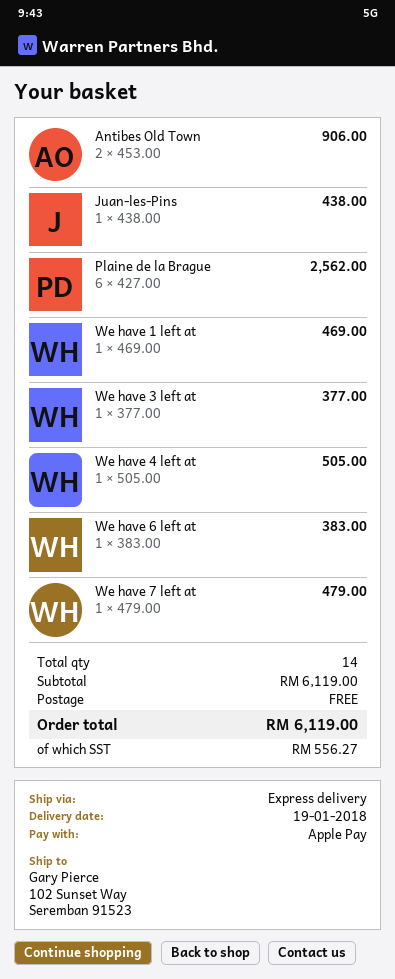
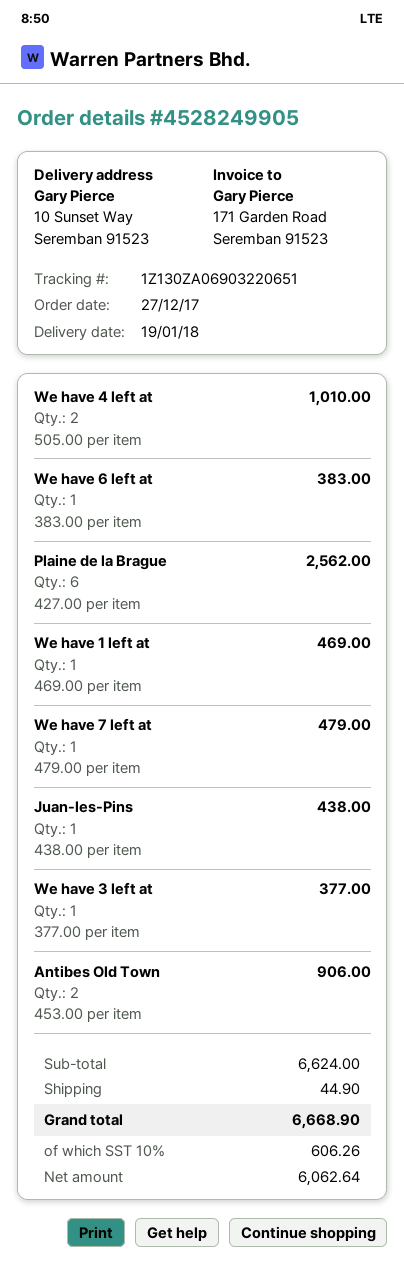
ship to: 102 Sunset Way, Seremban 91523 -> 10 Sunset Way, Seremban 91523
We have 4 left at: 1 x 505.00 = 505.00 -> 2 x 505.00 = 1010.00
subtotal: 6119.00 -> 6624.00
shipping: 0.00 -> 44.90
tax: 556.27 -> 606.26
total: 6119.00 -> 6668.90

